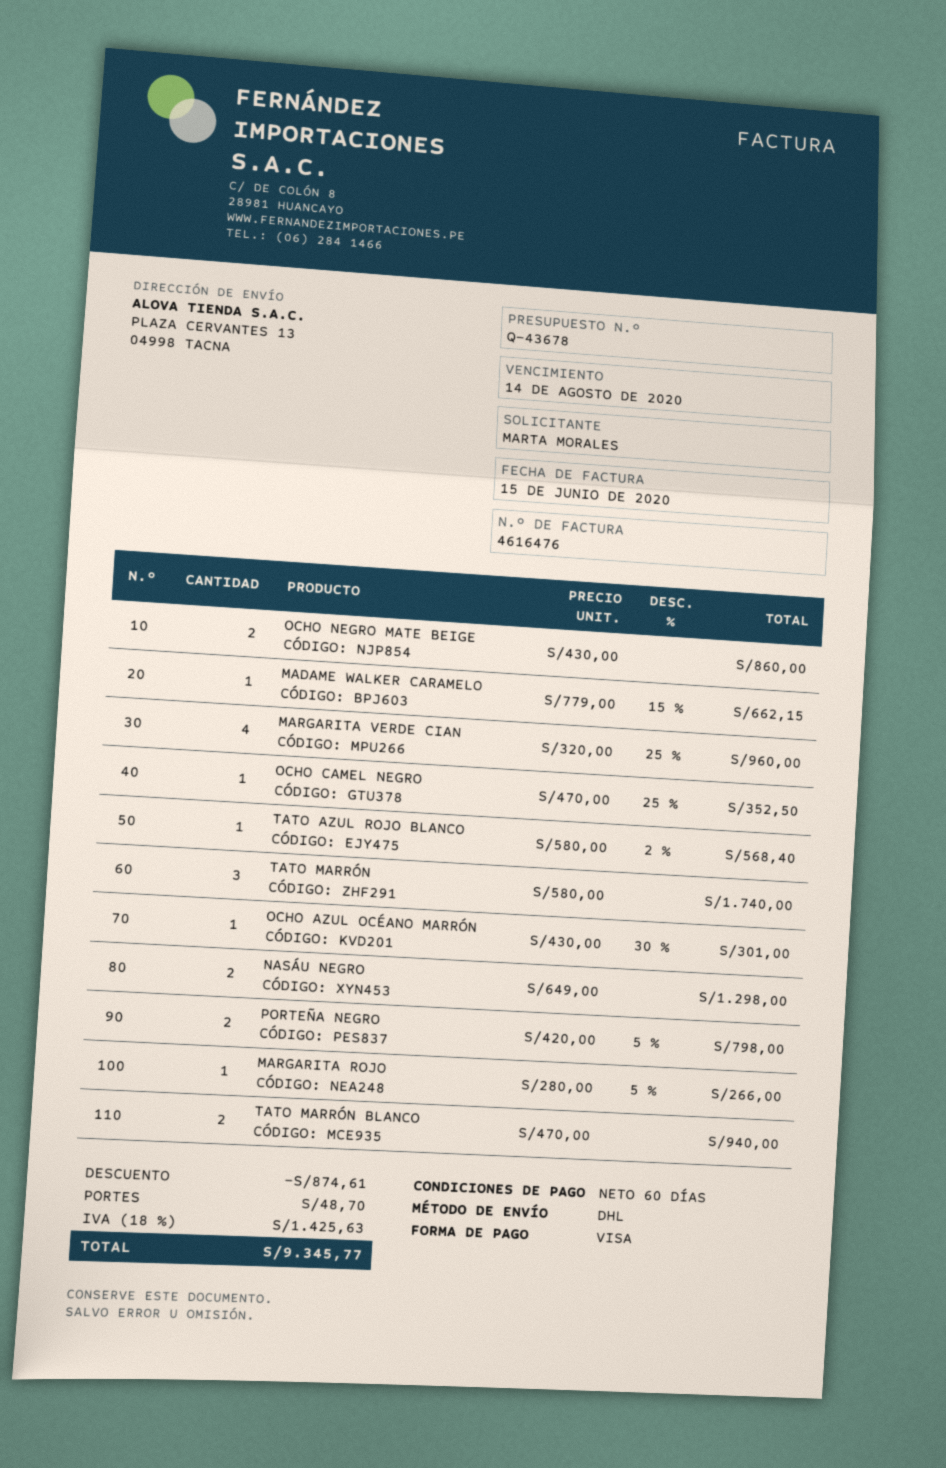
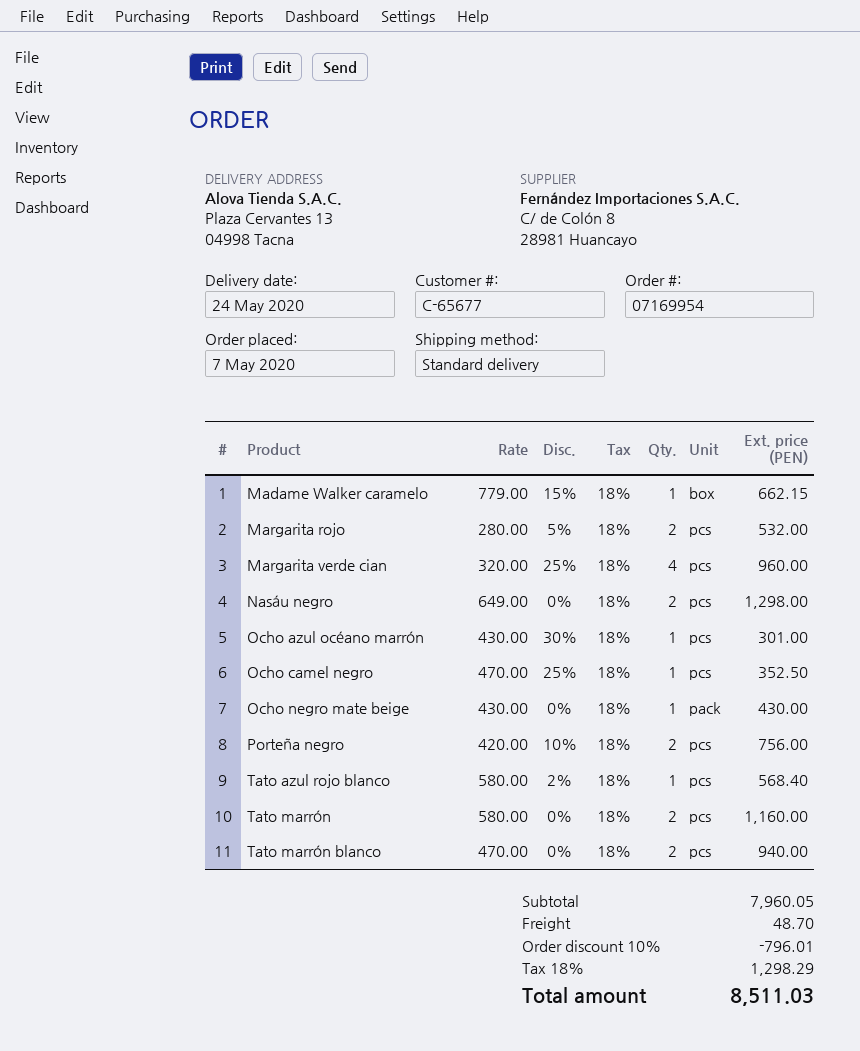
shipping method: DHL -> standard
OCHO NEGRO MATE BEIGE: 2 x 430.00 = 860.00 -> 1 x 430.00 = 430.00
TATO MARRÓN: 3 x 580.00 = 1740.00 -> 2 x 580.00 = 1160.00
PORTEÑA NEGRO: 2 x 420.00 - 5% = 798.00 -> 2 x 420.00 - 10% = 756.00
MARGARITA ROJO: 1 x 280.00 - 5% = 266.00 -> 2 x 280.00 - 5% = 532.00
discount: 874.61 -> 796.01
tax: 18% = 1425.63 -> 18% = 1298.29
total: 9345.77 -> 8511.03

